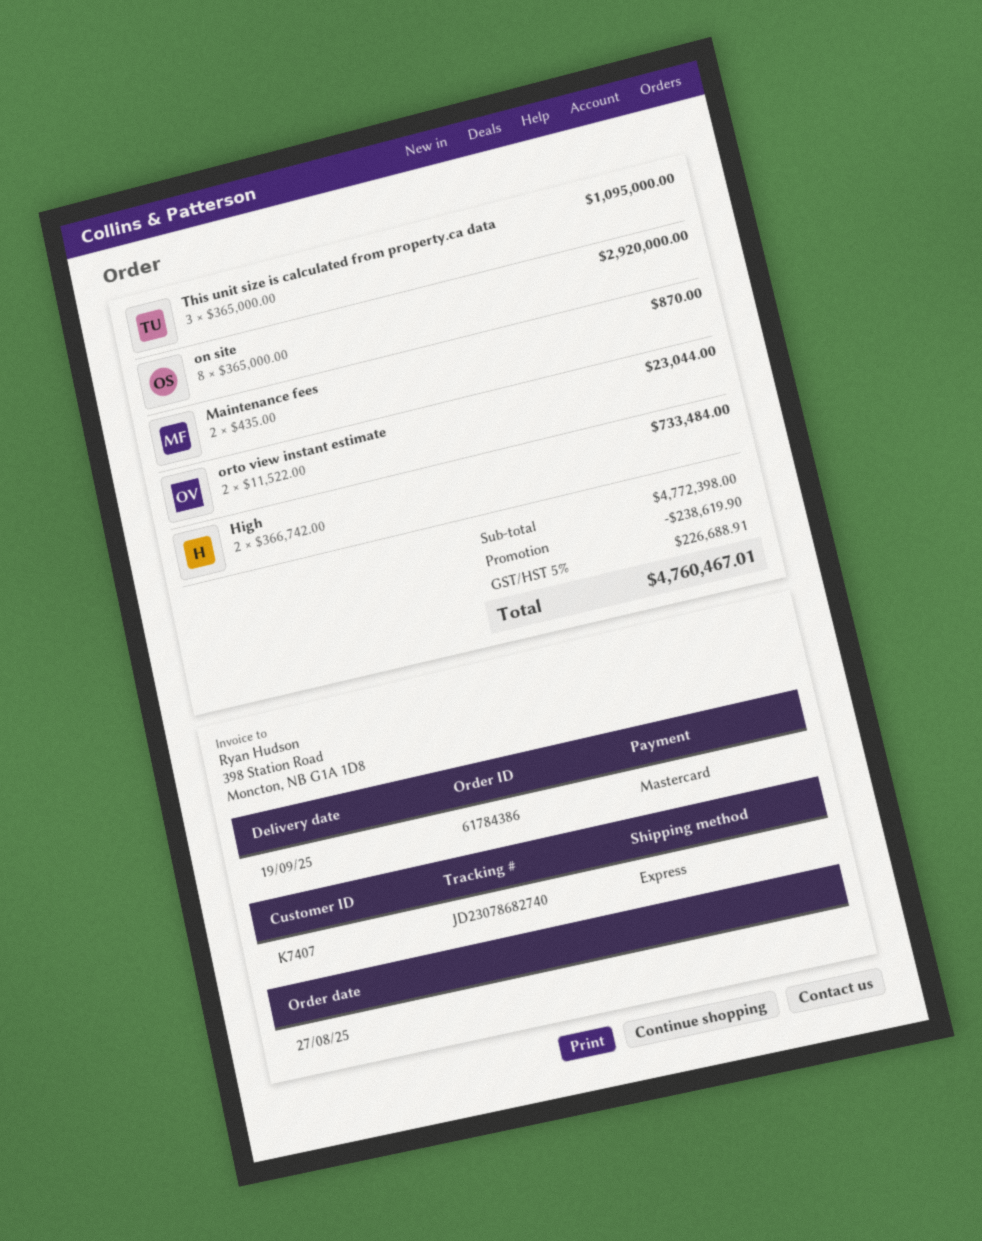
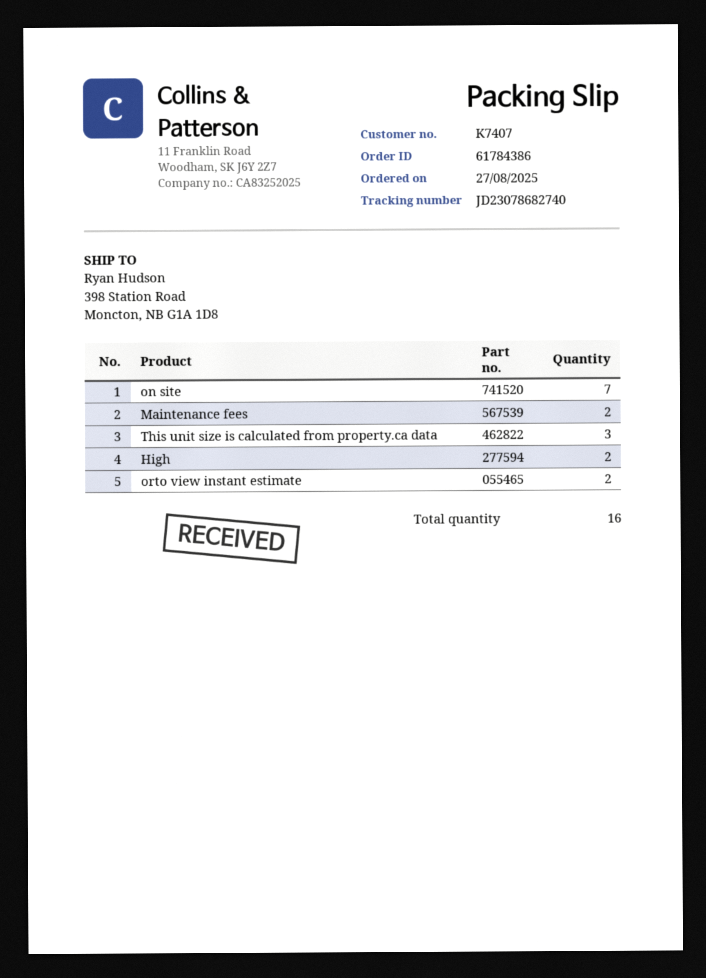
on site: 8 -> 7

